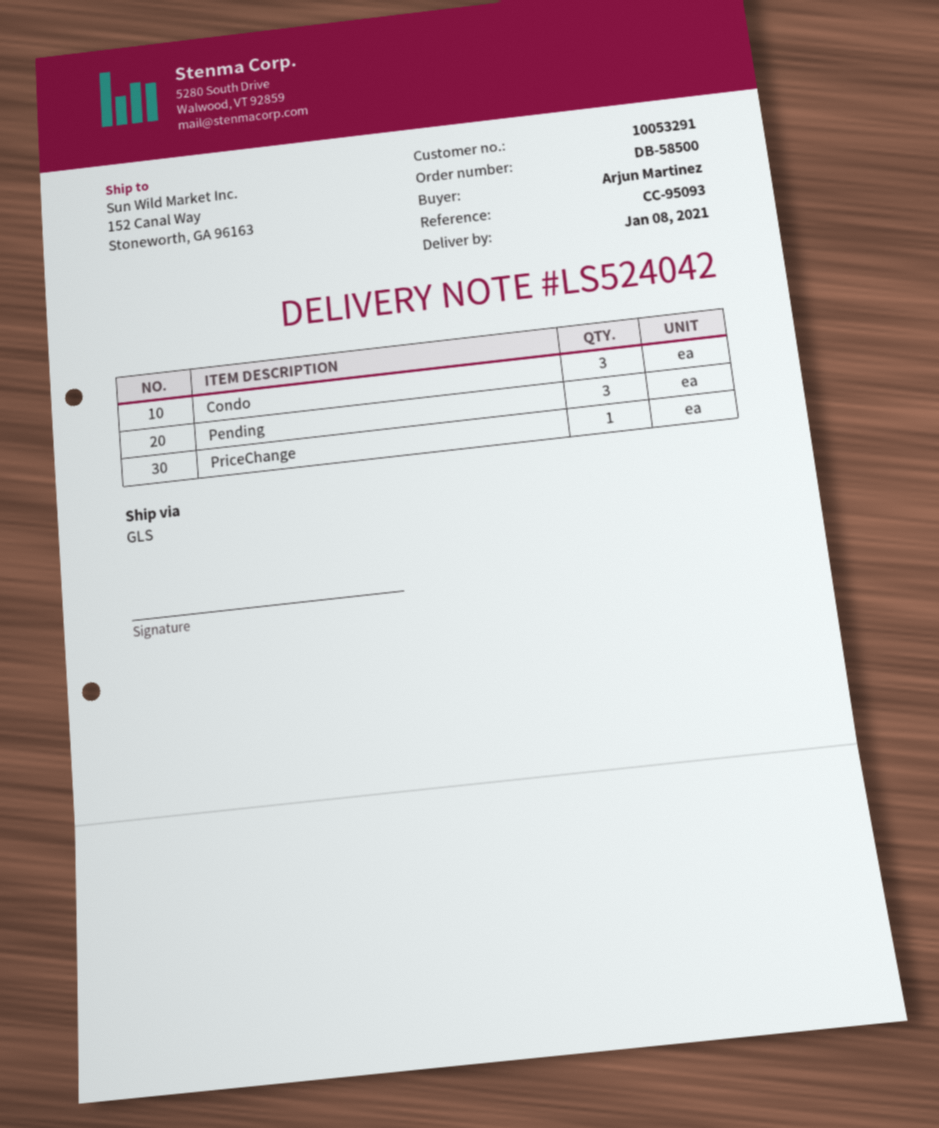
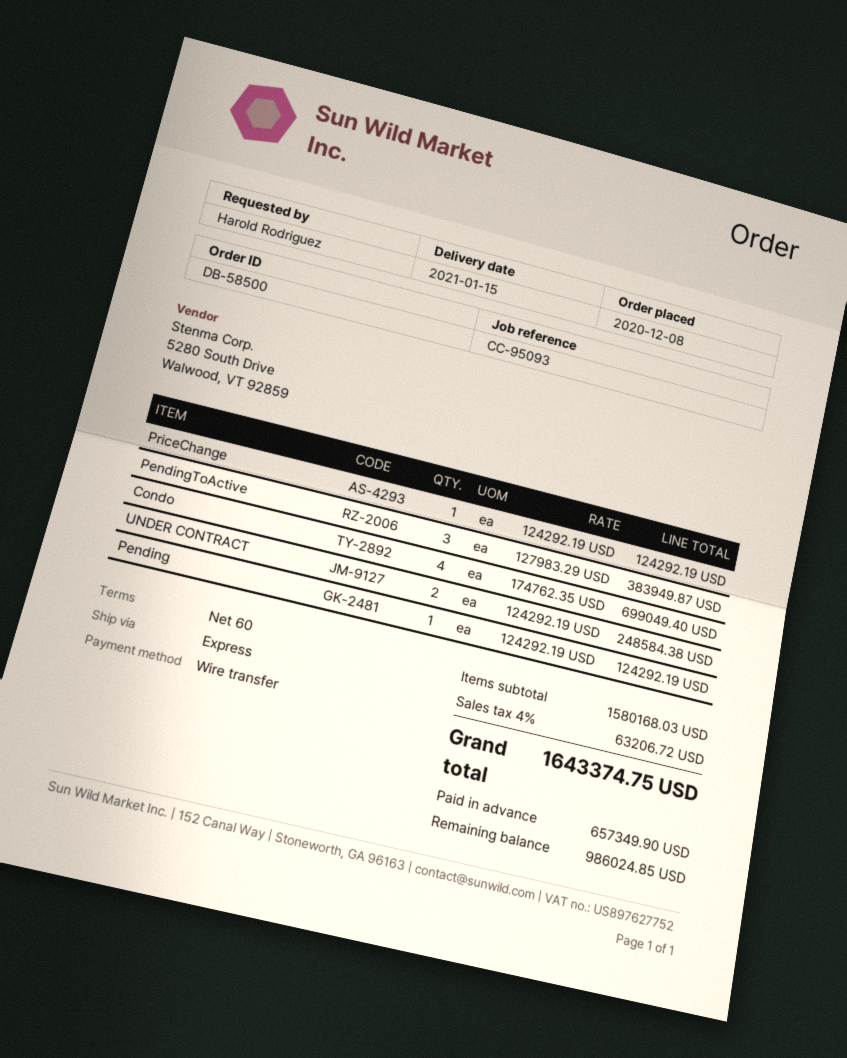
delivery date: 2021-01-08 -> 2021-01-15
ordered by: Arjun Martinez -> Harold Rodriguez
shipping method: GLS -> express
Condo: 3 -> 4
Pending: 3 -> 1
PendingToActive: none -> 3
UNDER CONTRACT: none -> 2

